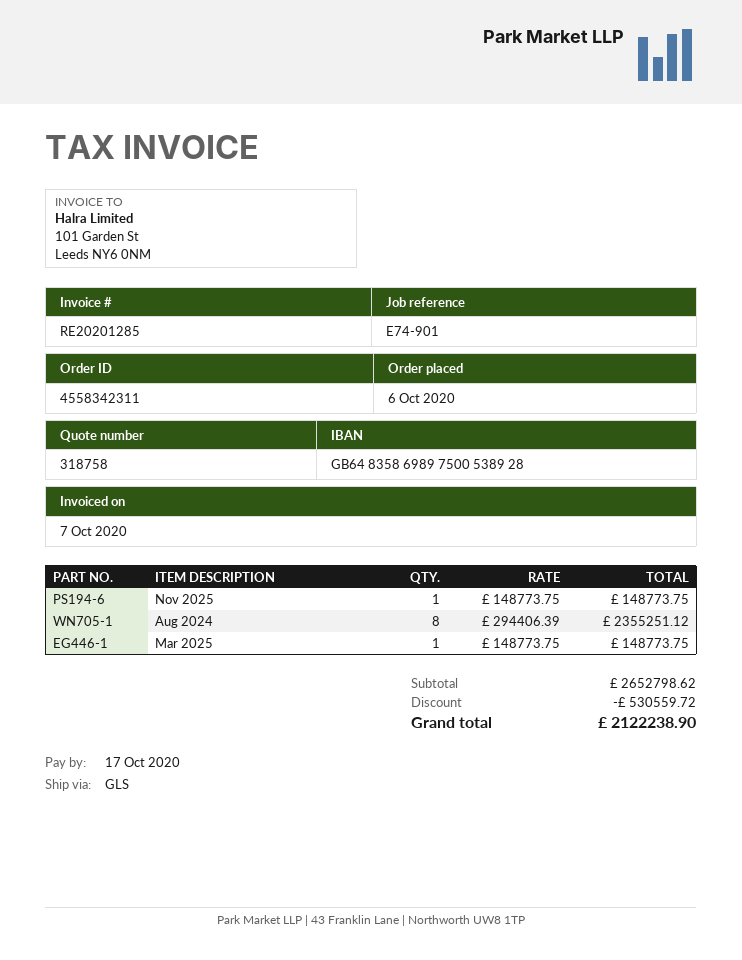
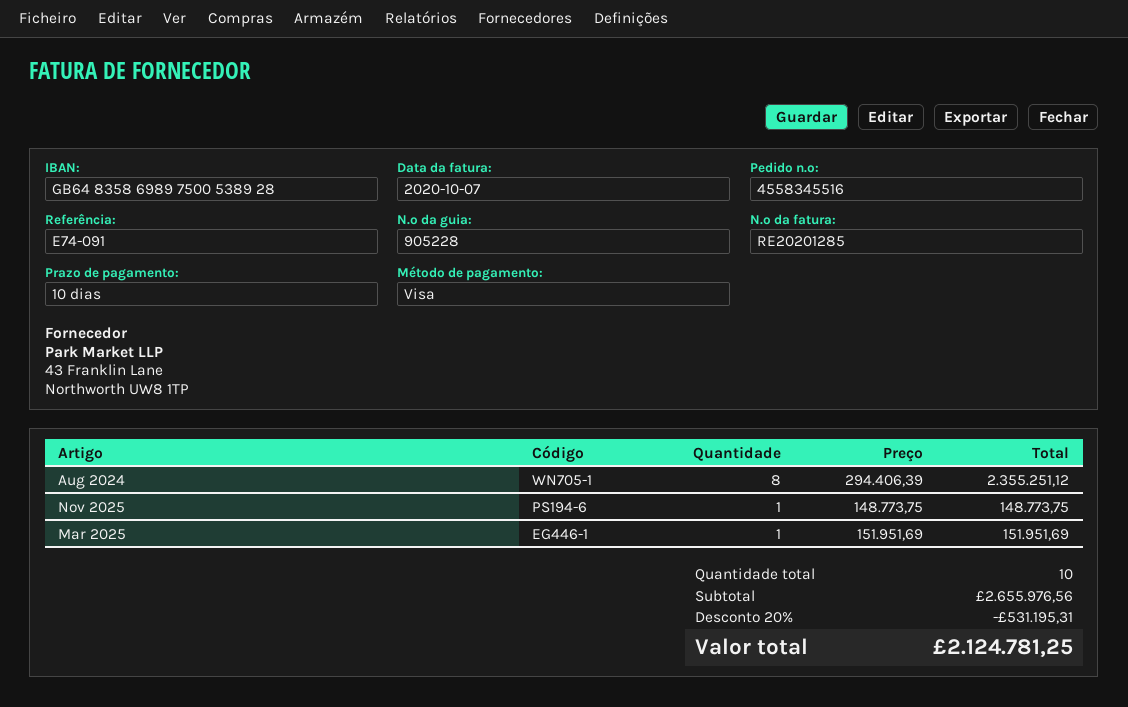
order number: 4558342311 -> 4558345516
reference: E74-901 -> E74-091
Mar 2025: 1 x 148773.75 = 148773.75 -> 1 x 151951.69 = 151951.69
subtotal: 2652798.62 -> 2655976.56
discount: 530559.72 -> 531195.31
total: 2122238.90 -> 2124781.25

